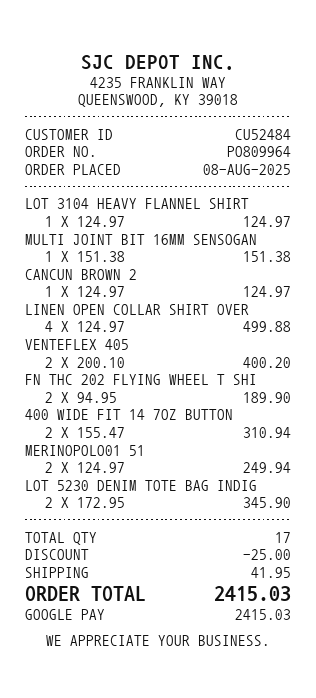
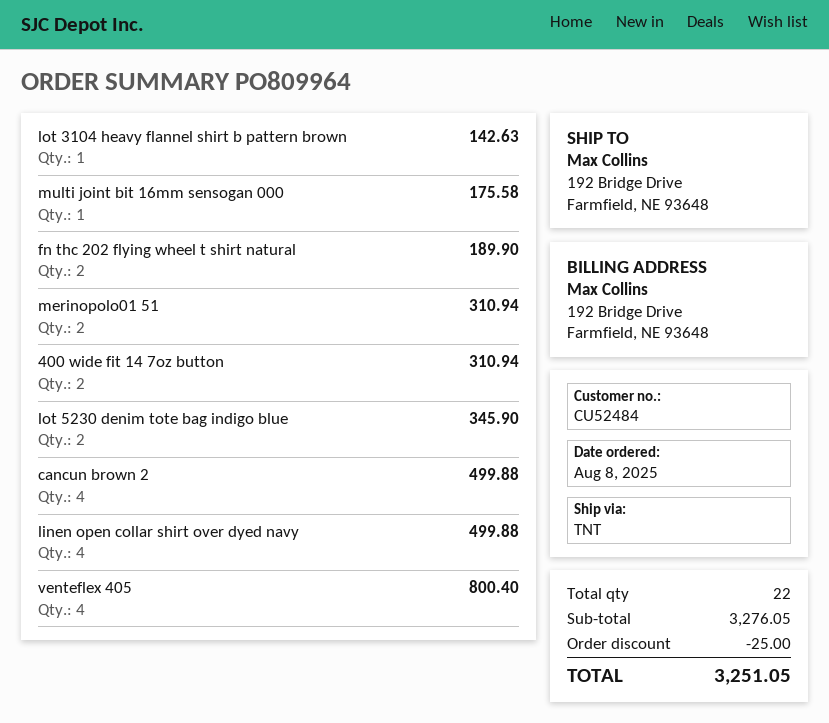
LOT 3104 HEAVY FLANNEL SHIRT: 1 for 124.97 -> 1 for 142.63
MULTI JOINT BIT 16MM SENSOGAN: 1 for 151.38 -> 1 for 175.58
CANCUN BROWN 2: 1 for 124.97 -> 4 for 499.88
VENTEFLEX 405: 2 for 400.20 -> 4 for 800.40
MERINOPOLO01 51: 2 for 249.94 -> 2 for 310.94
total quantity: 17 -> 22
shipping: 41.95 -> none
total: 2415.03 -> 3251.05

